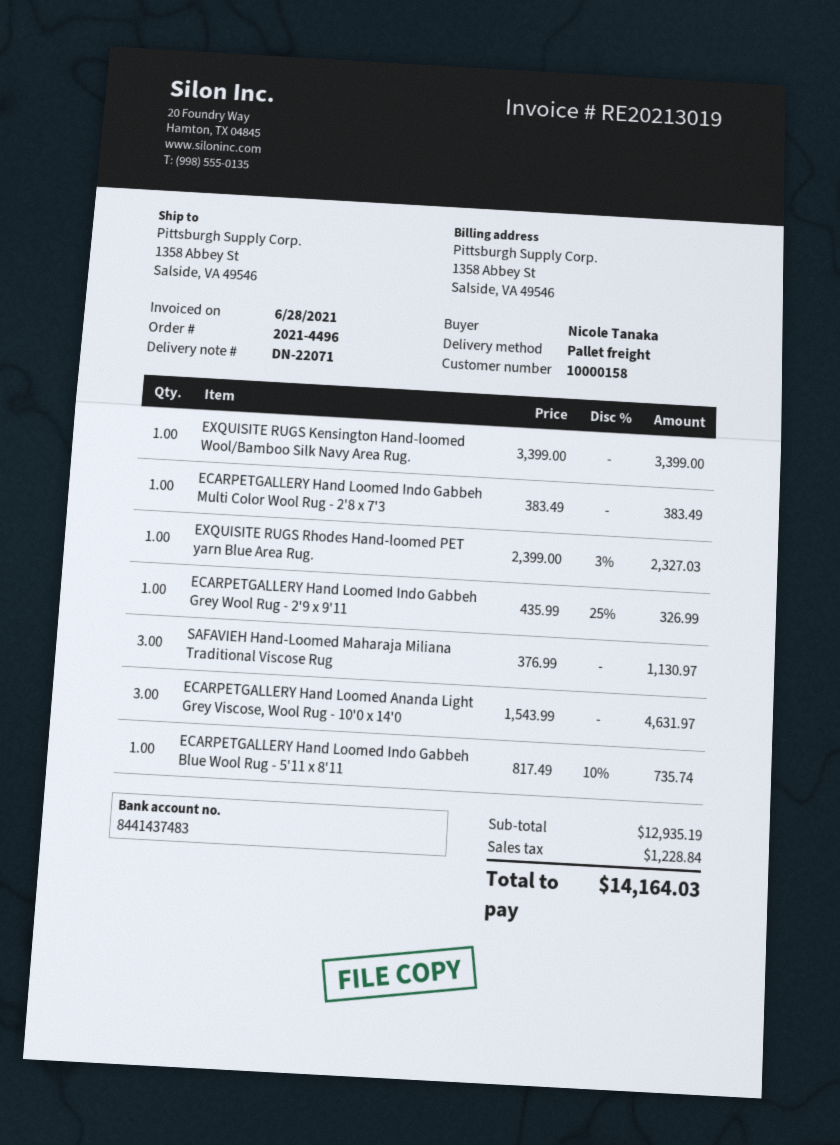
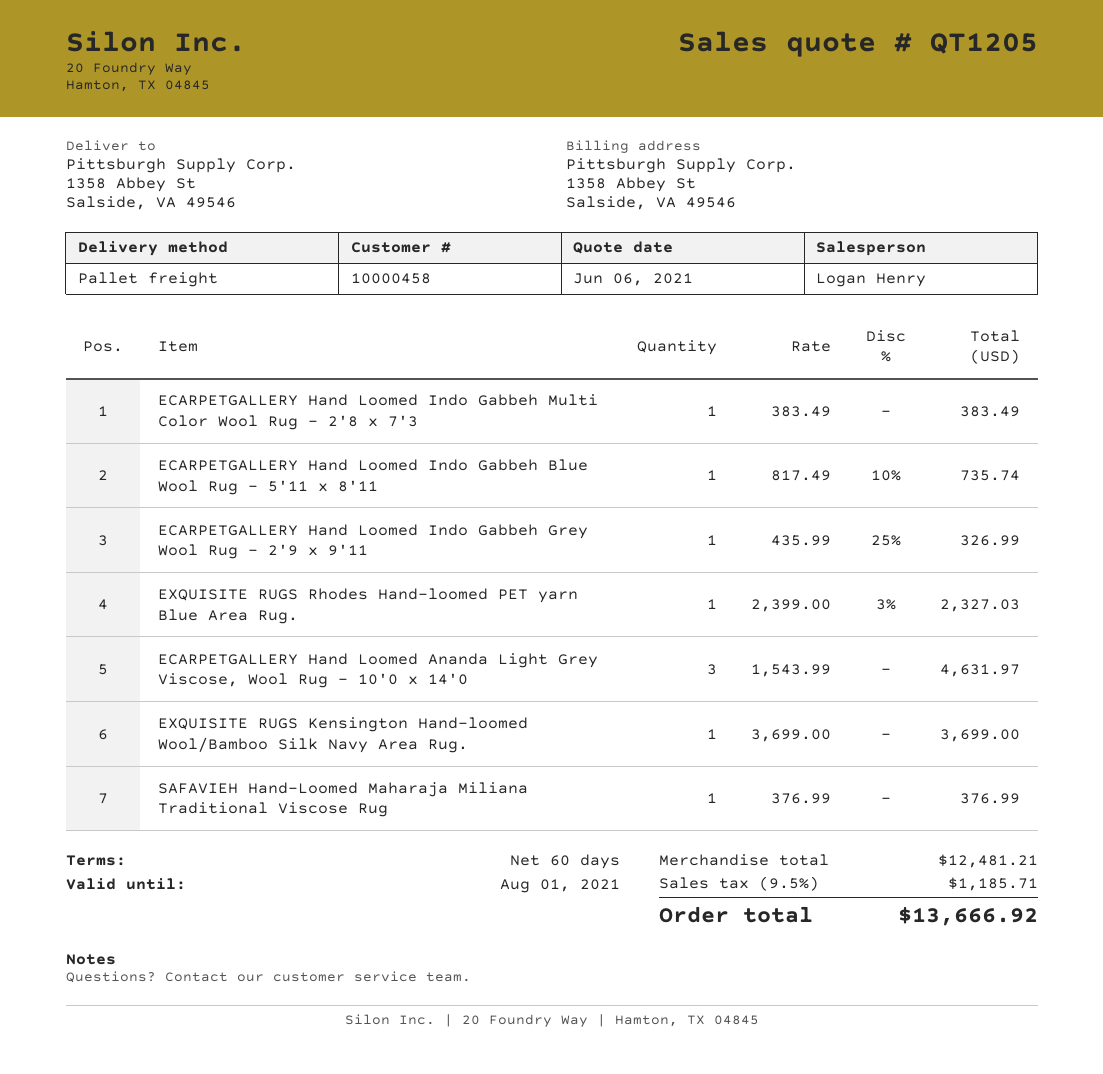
customer number: 10000158 -> 10000458
EXQUISITE RUGS Kensington Hand-loomed Wool/Bamboo Silk Navy Area Rug.: 1 x 3399.00 = 3399.00 -> 1 x 3699.00 = 3699.00
SAFAVIEH Hand-Loomed Maharaja Miliana Traditional Viscose Rug: 3 x 376.99 = 1130.97 -> 1 x 376.99 = 376.99
subtotal: 12935.19 -> 12481.21
tax: 1228.84 -> 1185.71
total: 14164.03 -> 13666.92

